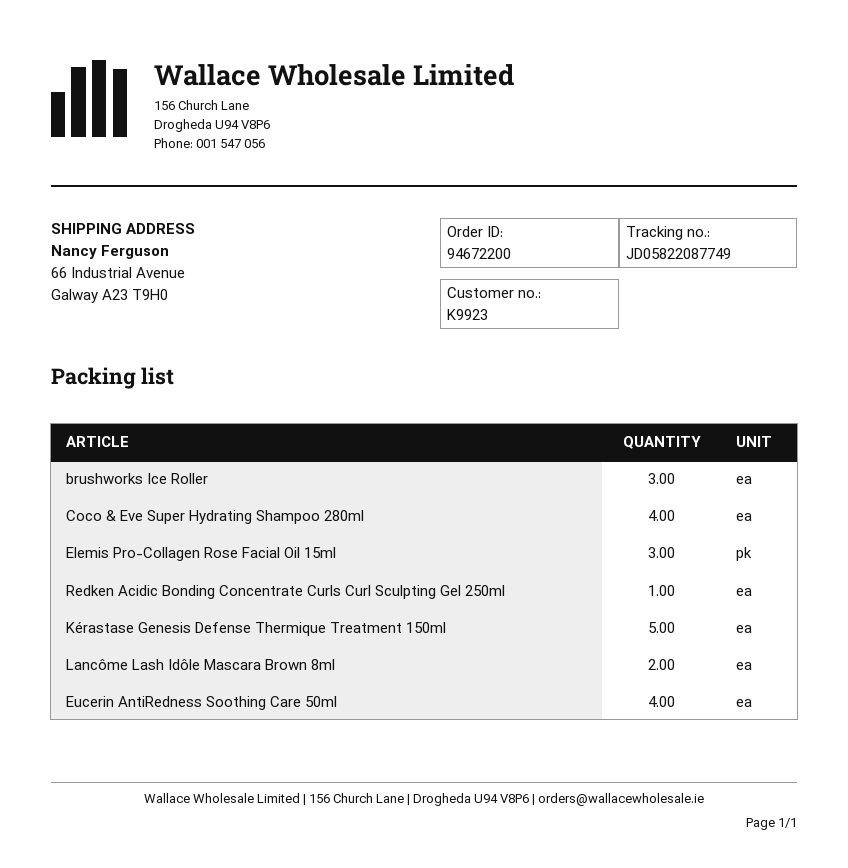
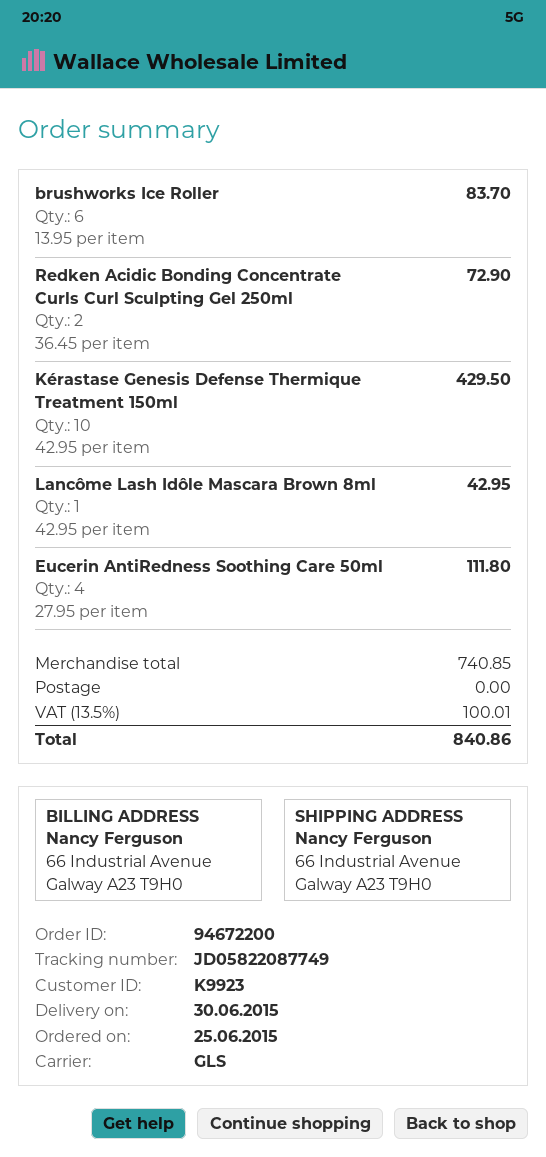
brushworks Ice Roller: 3 -> 6
Coco & Eve Super Hydrating Shampoo 280ml: 4 -> none
Elemis Pro-Collagen Rose Facial Oil 15ml: 3 -> none
Redken Acidic Bonding Concentrate Curls Curl Sculpting Gel 250ml: 1 -> 2
Kérastase Genesis Defense Thermique Treatment 150ml: 5 -> 10
Lancôme Lash Idôle Mascara Brown 8ml: 2 -> 1

